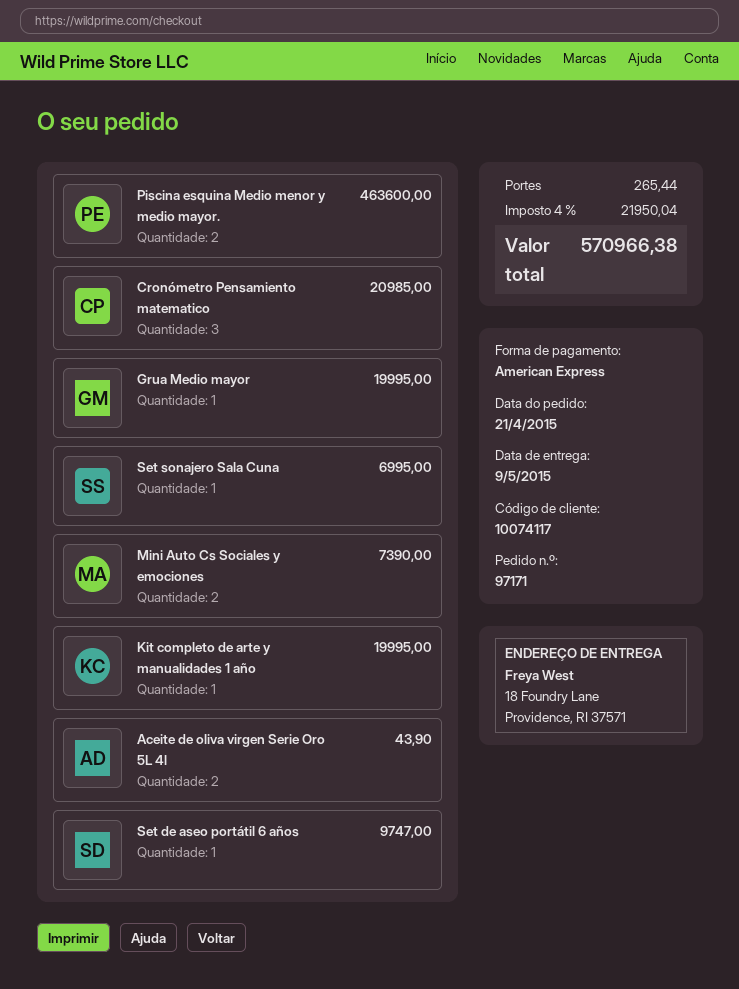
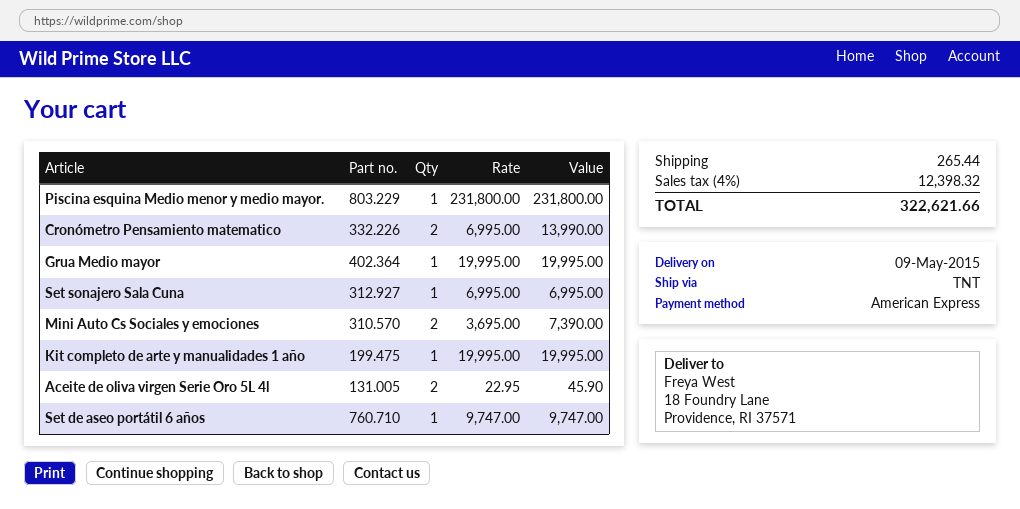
Piscina esquina Medio menor y medio mayor.: 2 for 463600.00 -> 1 for 231800.00
Cronómetro Pensamiento matematico: 3 for 20985.00 -> 2 for 13990.00
Aceite de oliva virgen Serie Oro 5L 4l: 2 for 43.90 -> 2 for 45.90
tax: 4% = 21950.04 -> 4% = 12398.32
total: 570966.38 -> 322621.66

